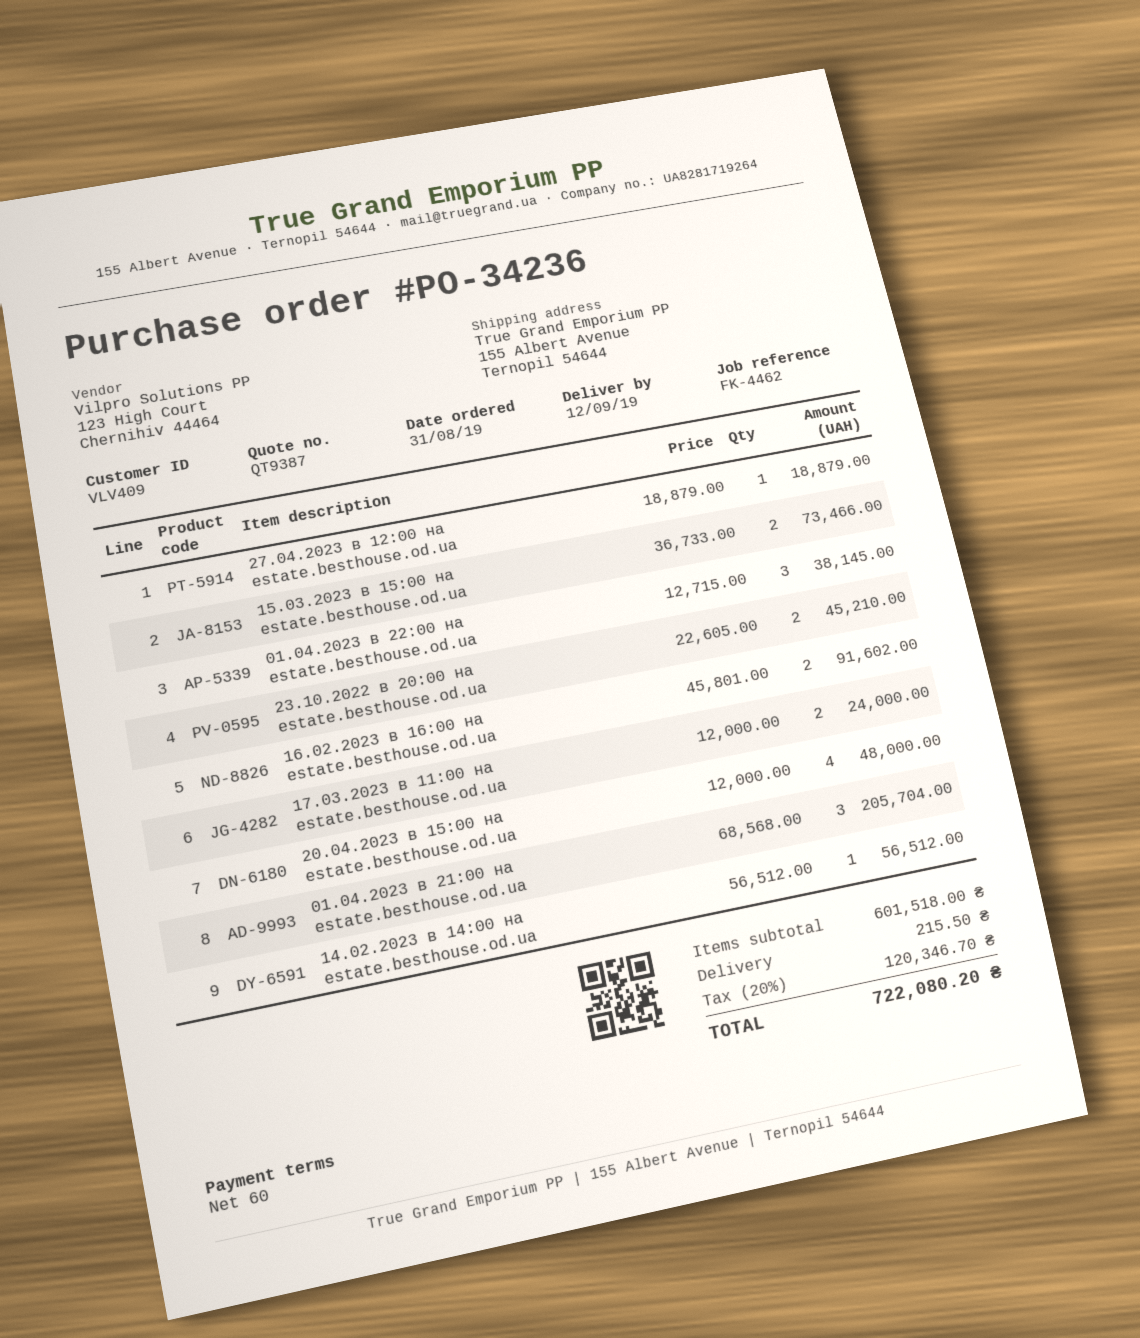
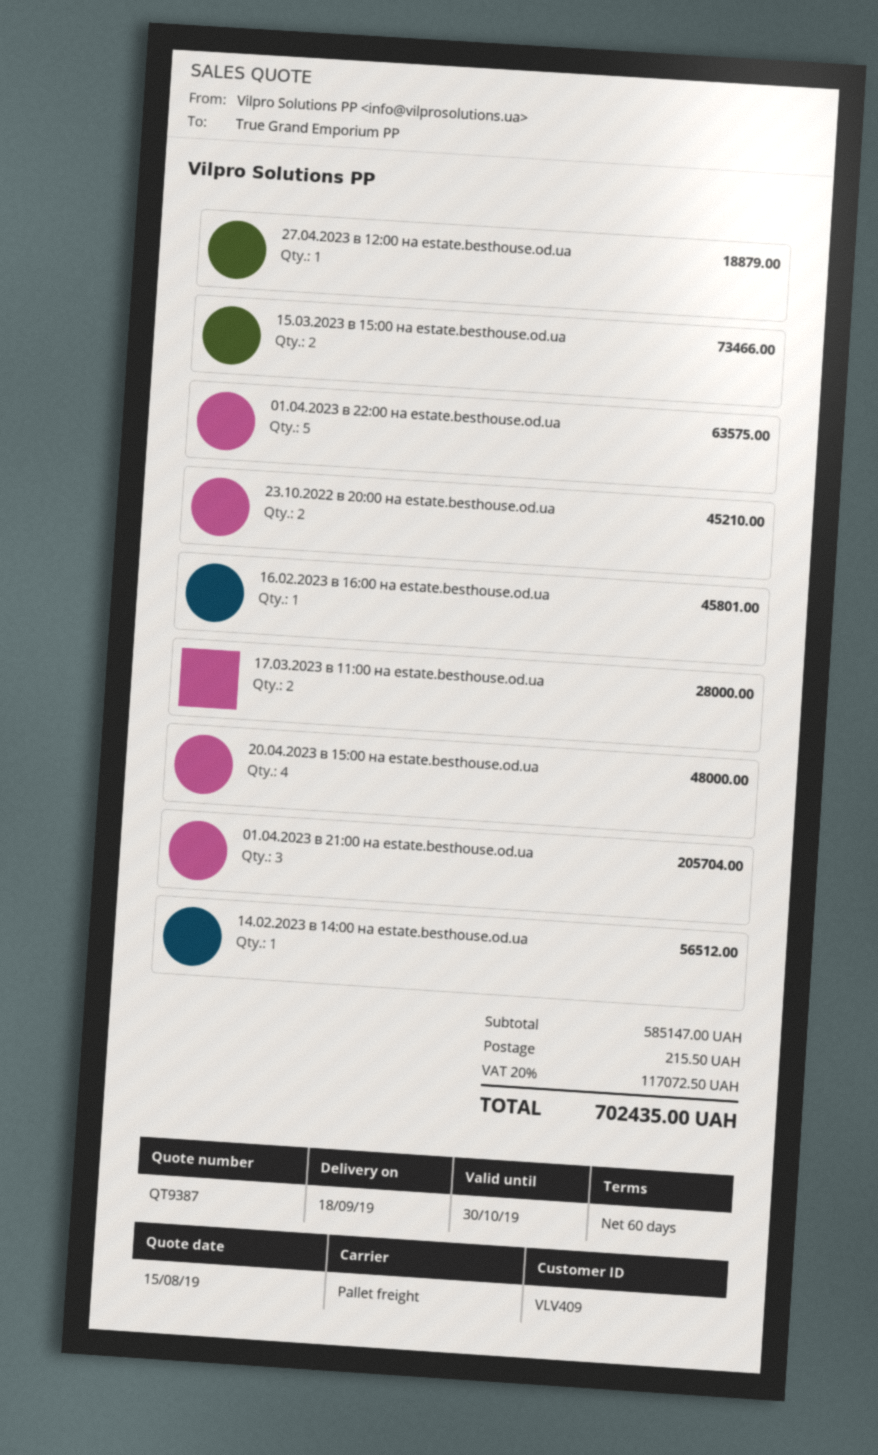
delivery date: 2019-09-12 -> 2019-09-18
01.04.2023 в 22:00 на estate.besthouse.od.ua: 3 for 38145.00 -> 5 for 63575.00
16.02.2023 в 16:00 на estate.besthouse.od.ua: 2 for 91602.00 -> 1 for 45801.00
17.03.2023 в 11:00 на estate.besthouse.od.ua: 2 for 24000.00 -> 2 for 28000.00
subtotal: 601518.00 -> 585147.00
tax: 20% = 120346.70 -> 20% = 117072.50
total: 722080.20 -> 702435.00

